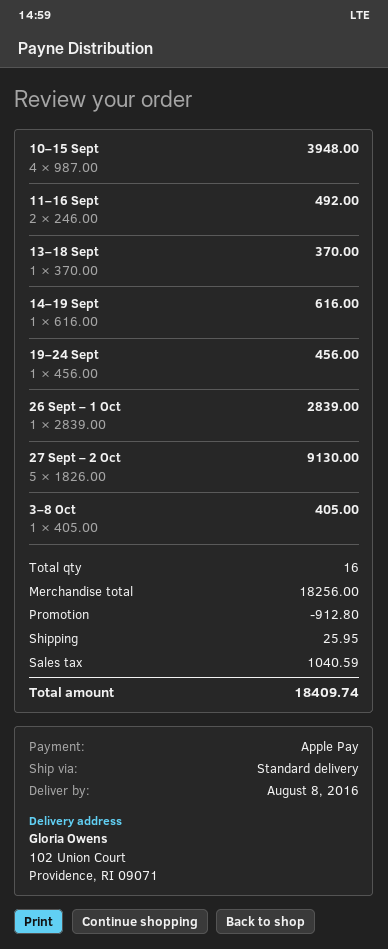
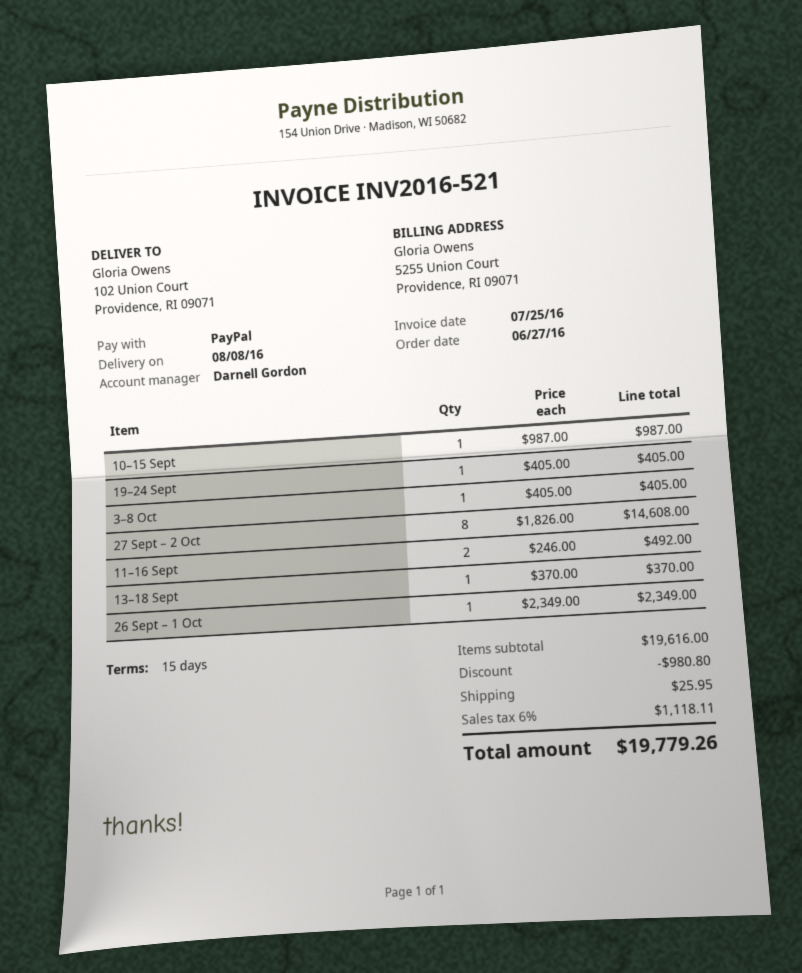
payment method: Apple Pay -> PayPal
10–15 Sept: 4 x 987.00 = 3948.00 -> 1 x 987.00 = 987.00
14–19 Sept: 1 x 616.00 = 616.00 -> none
19–24 Sept: 1 x 456.00 = 456.00 -> 1 x 405.00 = 405.00
26 Sept – 1 Oct: 1 x 2839.00 = 2839.00 -> 1 x 2349.00 = 2349.00
27 Sept – 2 Oct: 5 x 1826.00 = 9130.00 -> 8 x 1826.00 = 14608.00
subtotal: 18256.00 -> 19616.00
discount: 912.80 -> 980.80
tax: 1040.59 -> 1118.11
total: 18409.74 -> 19779.26

